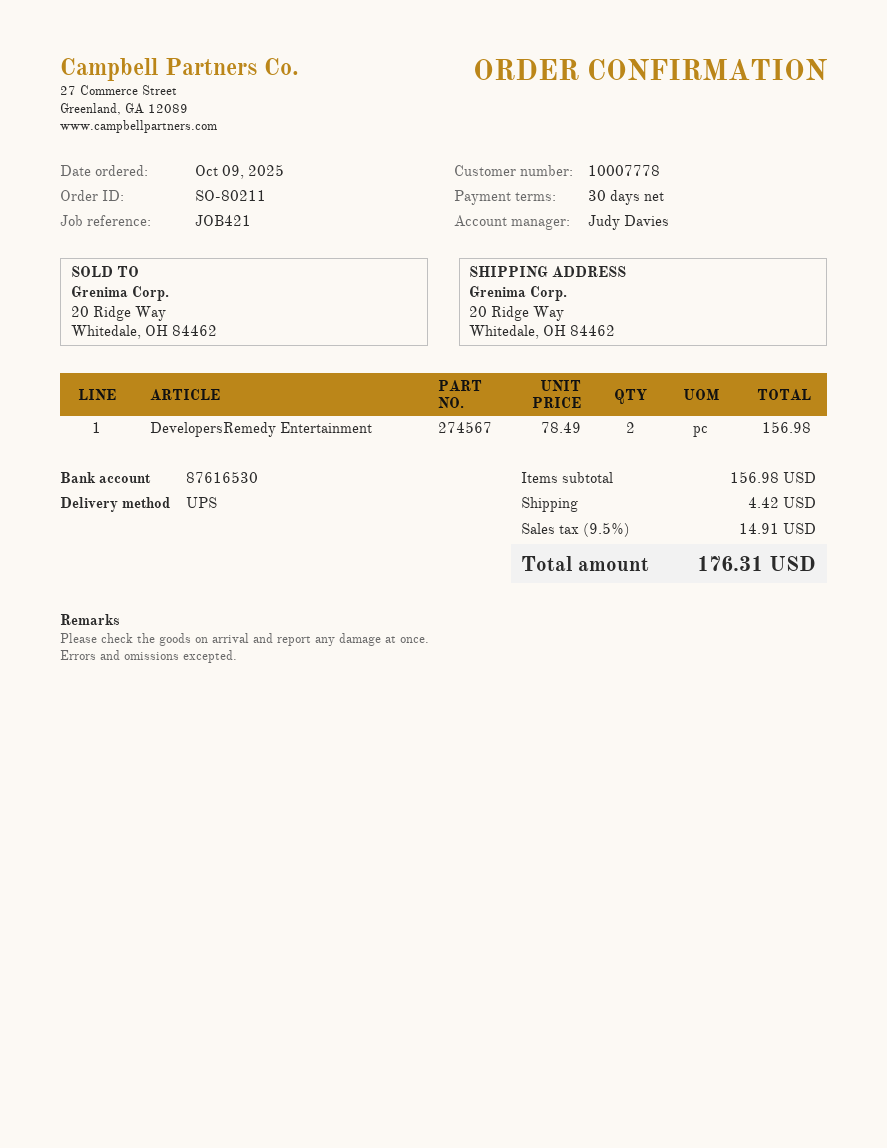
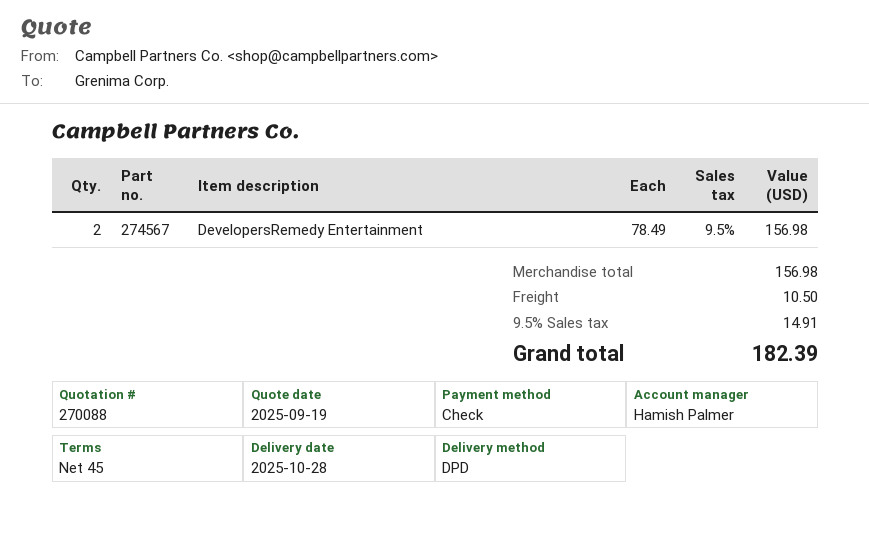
payment terms: 30 days -> 45 days
sales rep: Judy Davies -> Hamish Palmer
shipping method: UPS -> DPD
shipping: 4.42 -> 10.50
total: 176.31 -> 182.39

